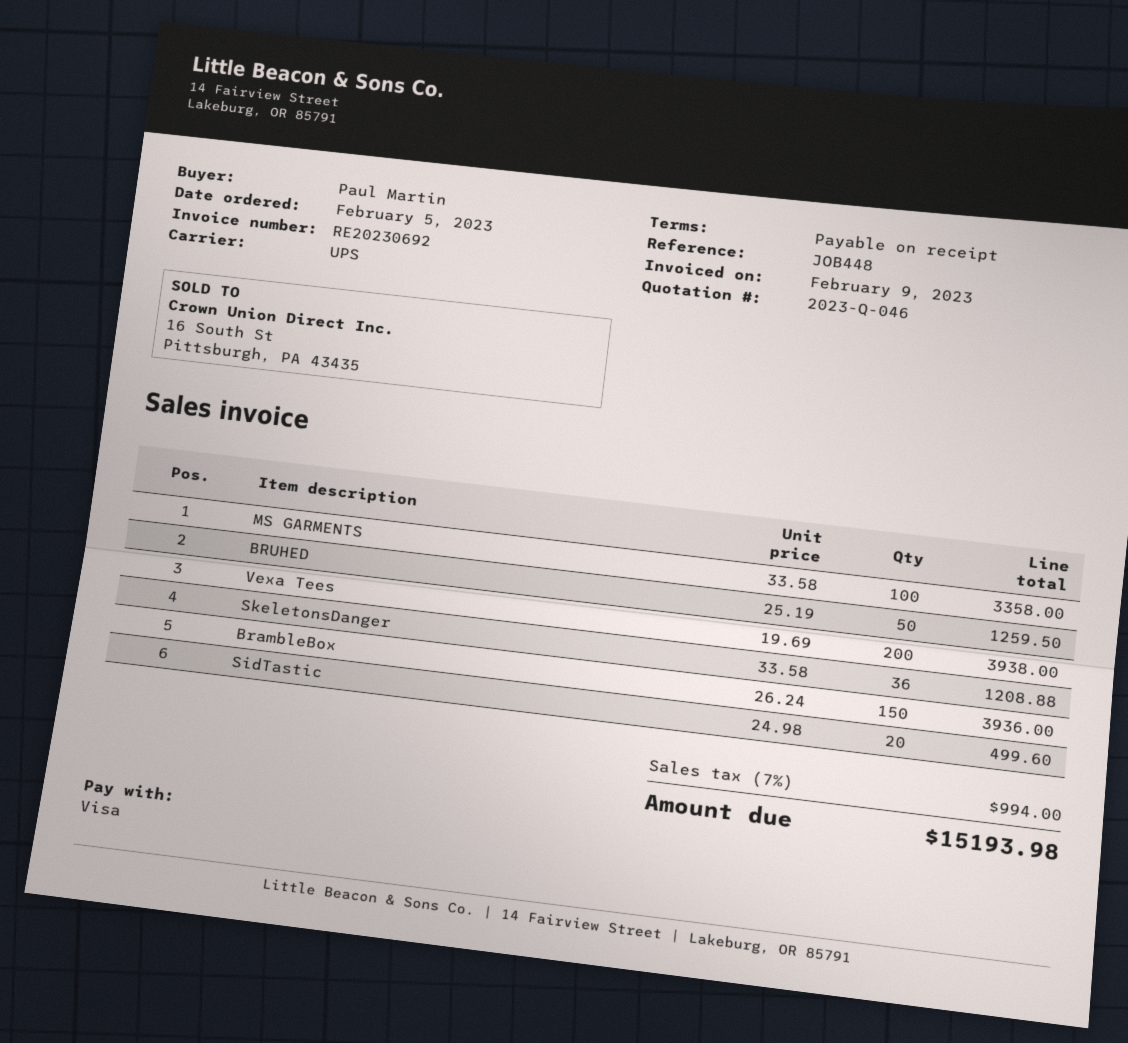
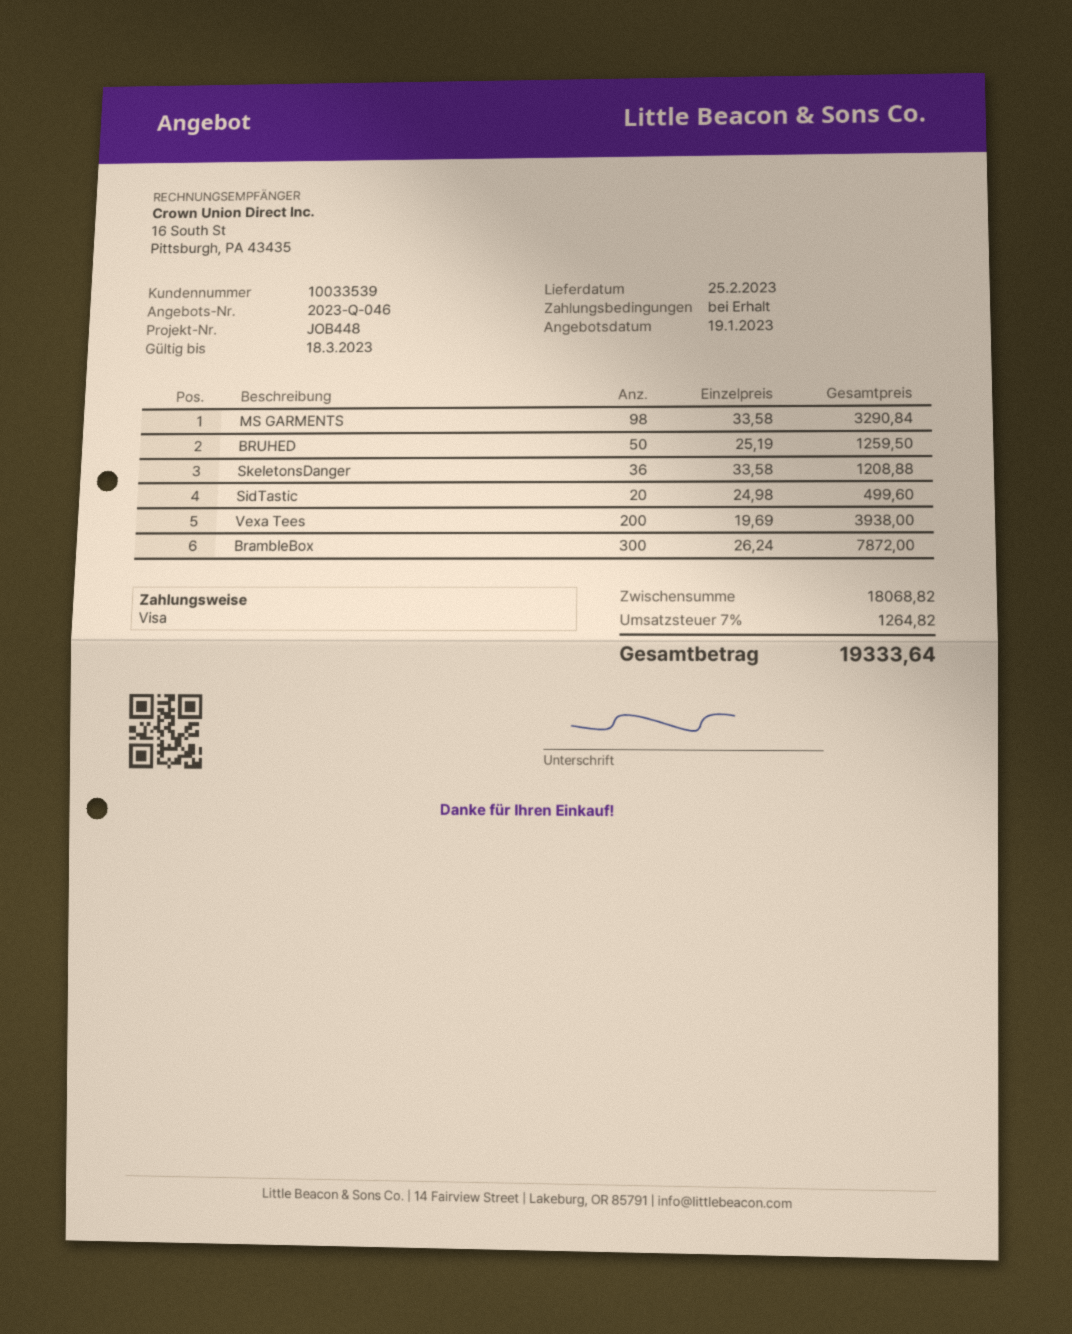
MS GARMENTS: 100 x 33.58 = 3358.00 -> 98 x 33.58 = 3290.84
BrambleBox: 150 x 26.24 = 3936.00 -> 300 x 26.24 = 7872.00
tax: 7% = 994.00 -> 7% = 1264.82
total: 15193.98 -> 19333.64

